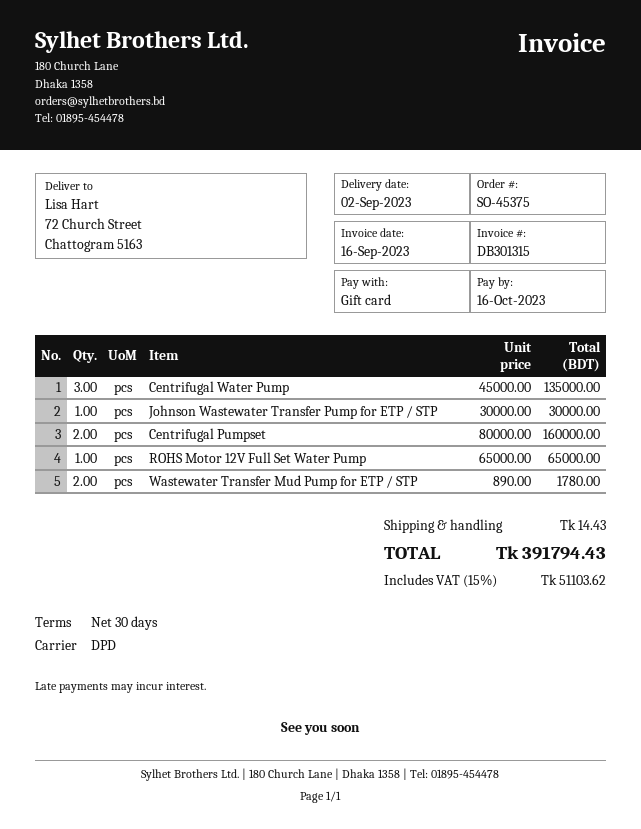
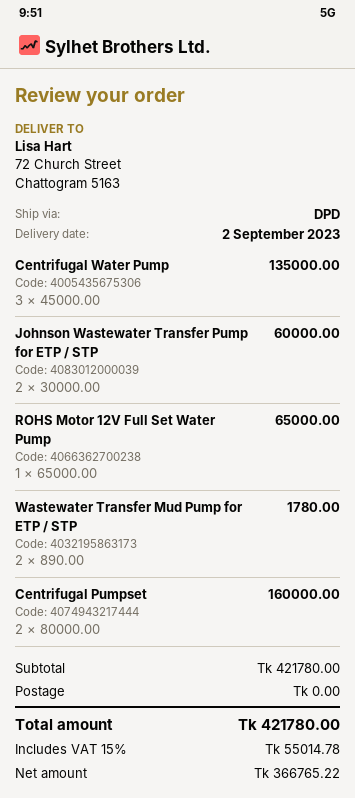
Johnson Wastewater Transfer Pump for ETP / STP: 1 x 30000.00 = 30000.00 -> 2 x 30000.00 = 60000.00
shipping: 14.43 -> 0.00
tax: 15% = 51103.62 -> 15% = 55014.78
total: 391794.43 -> 421780.00

